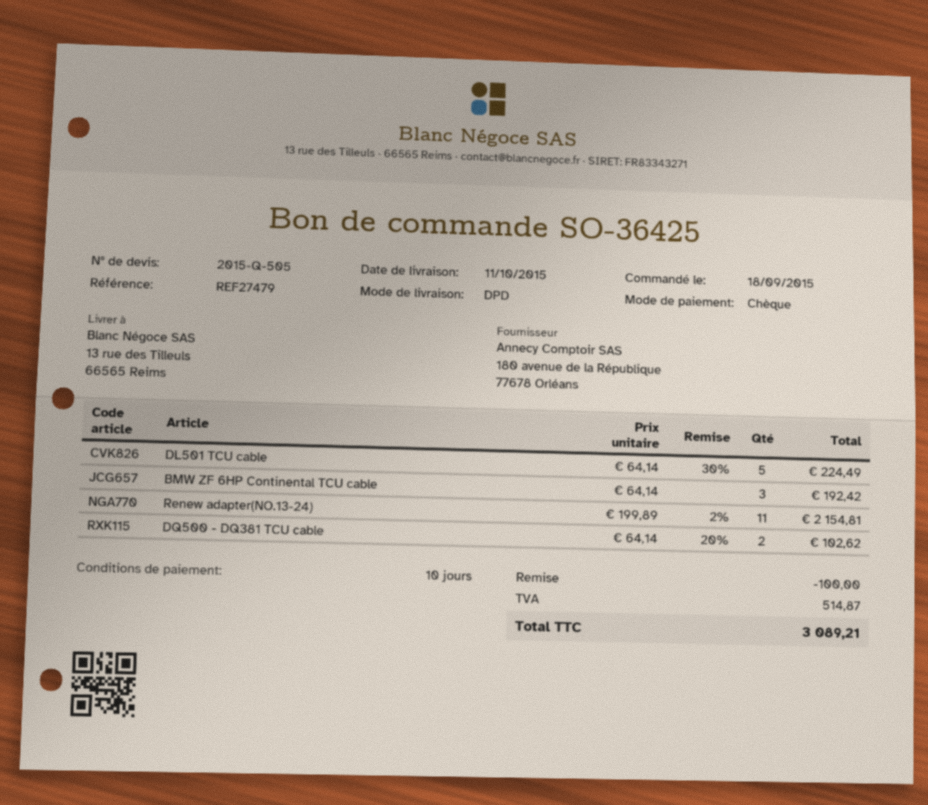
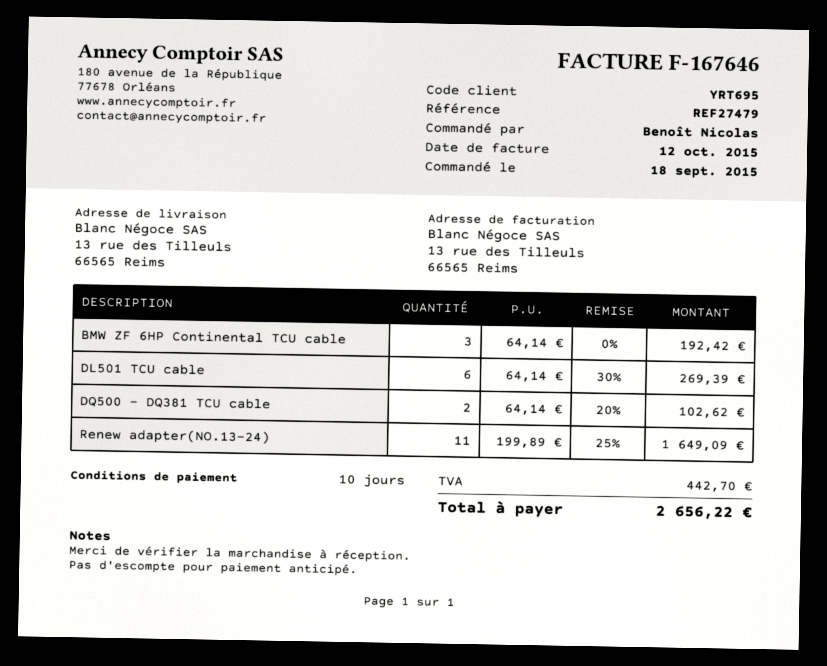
DL501 TCU cable: 5 x 64.14 - 30% = 224.49 -> 6 x 64.14 - 30% = 269.39
Renew adapter(NO.13-24): 11 x 199.89 - 2% = 2154.81 -> 11 x 199.89 - 25% = 1649.09
discount: 100.00 -> none
tax: 514.87 -> 442.70
total: 3089.21 -> 2656.22

